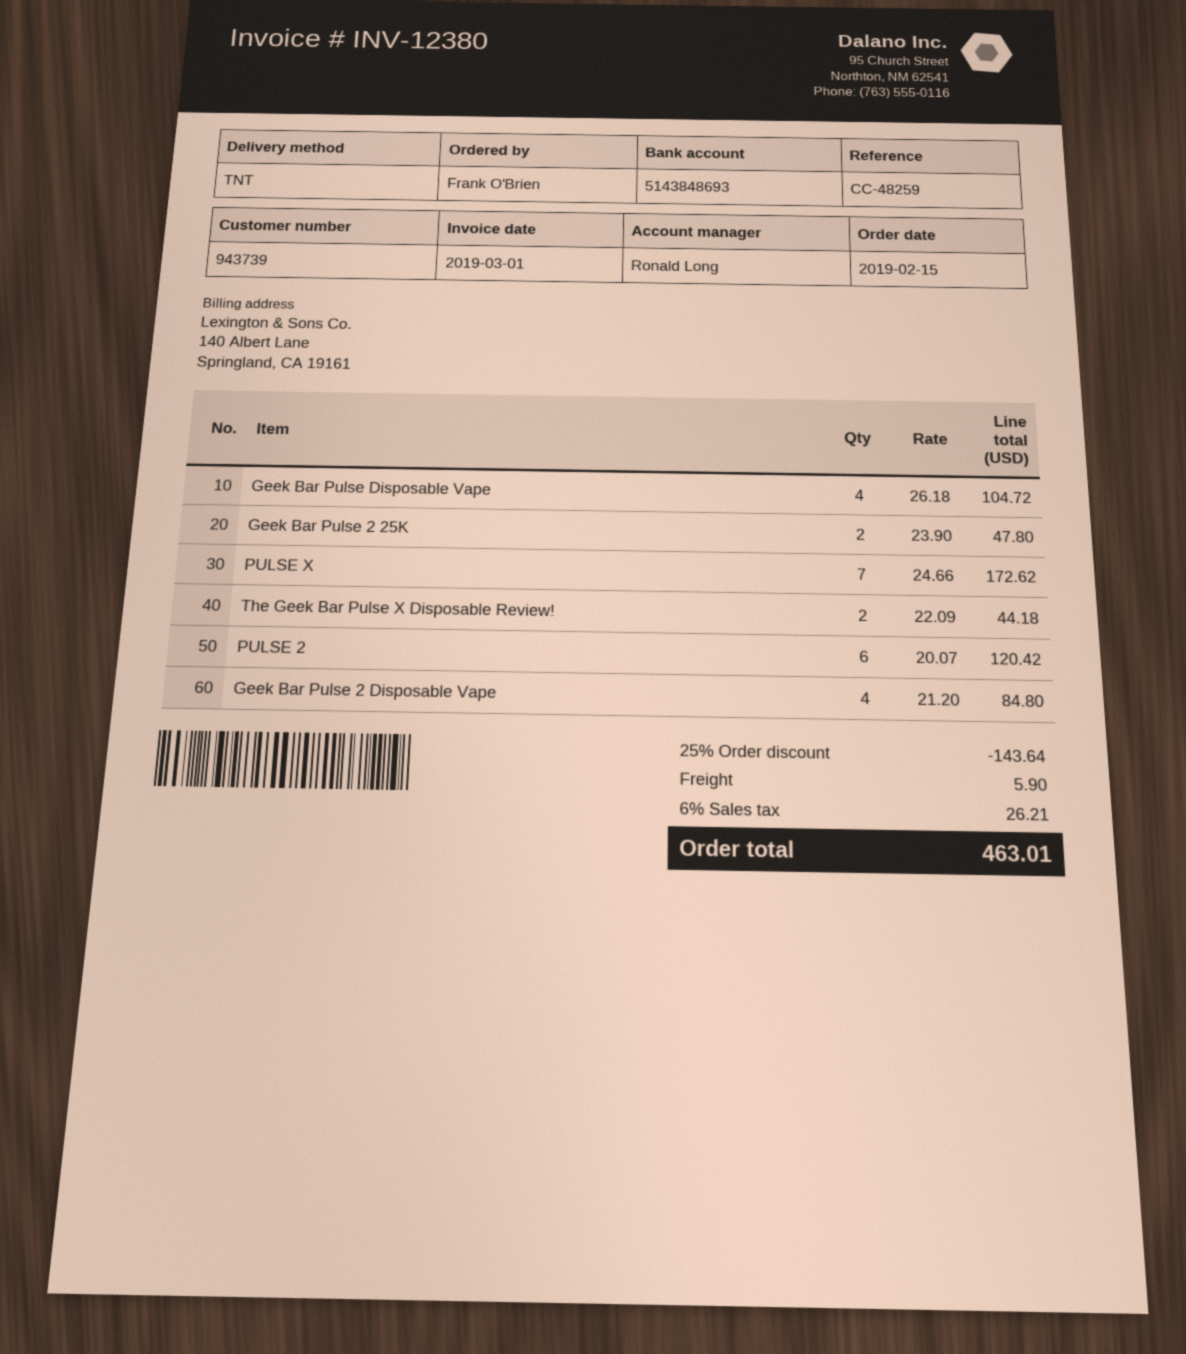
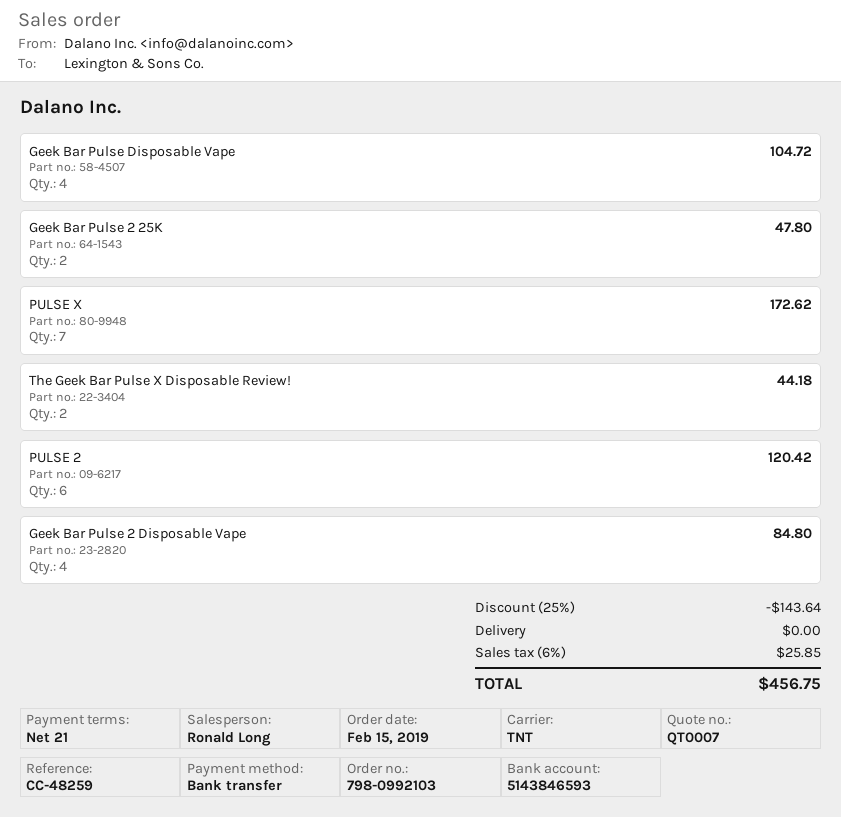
bank account: 5143848693 -> 5143846593
shipping: 5.90 -> 0.00
tax: 6% = 26.21 -> 6% = 25.85
total: 463.01 -> 456.75

